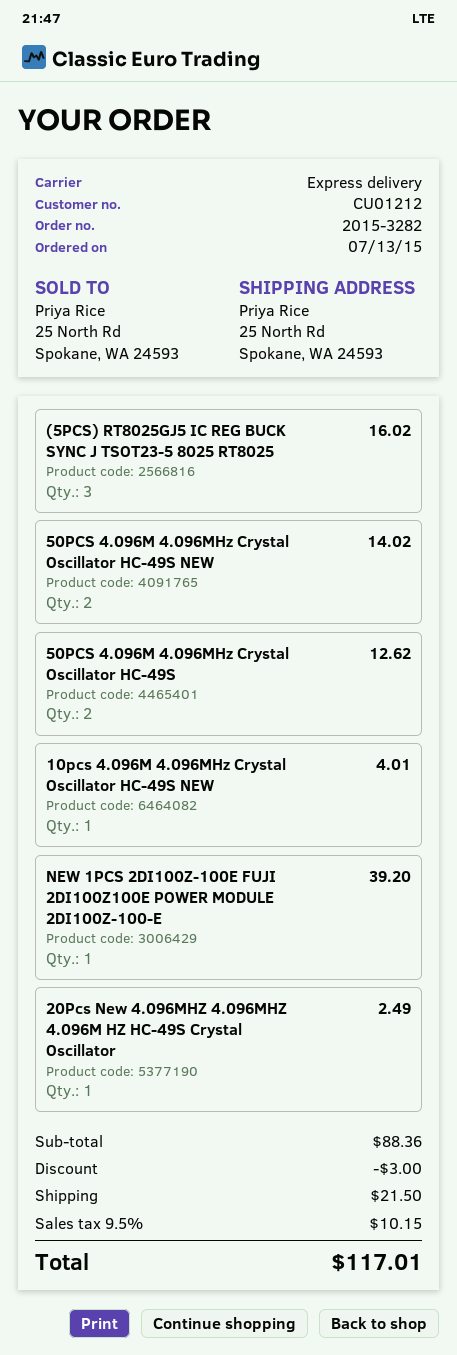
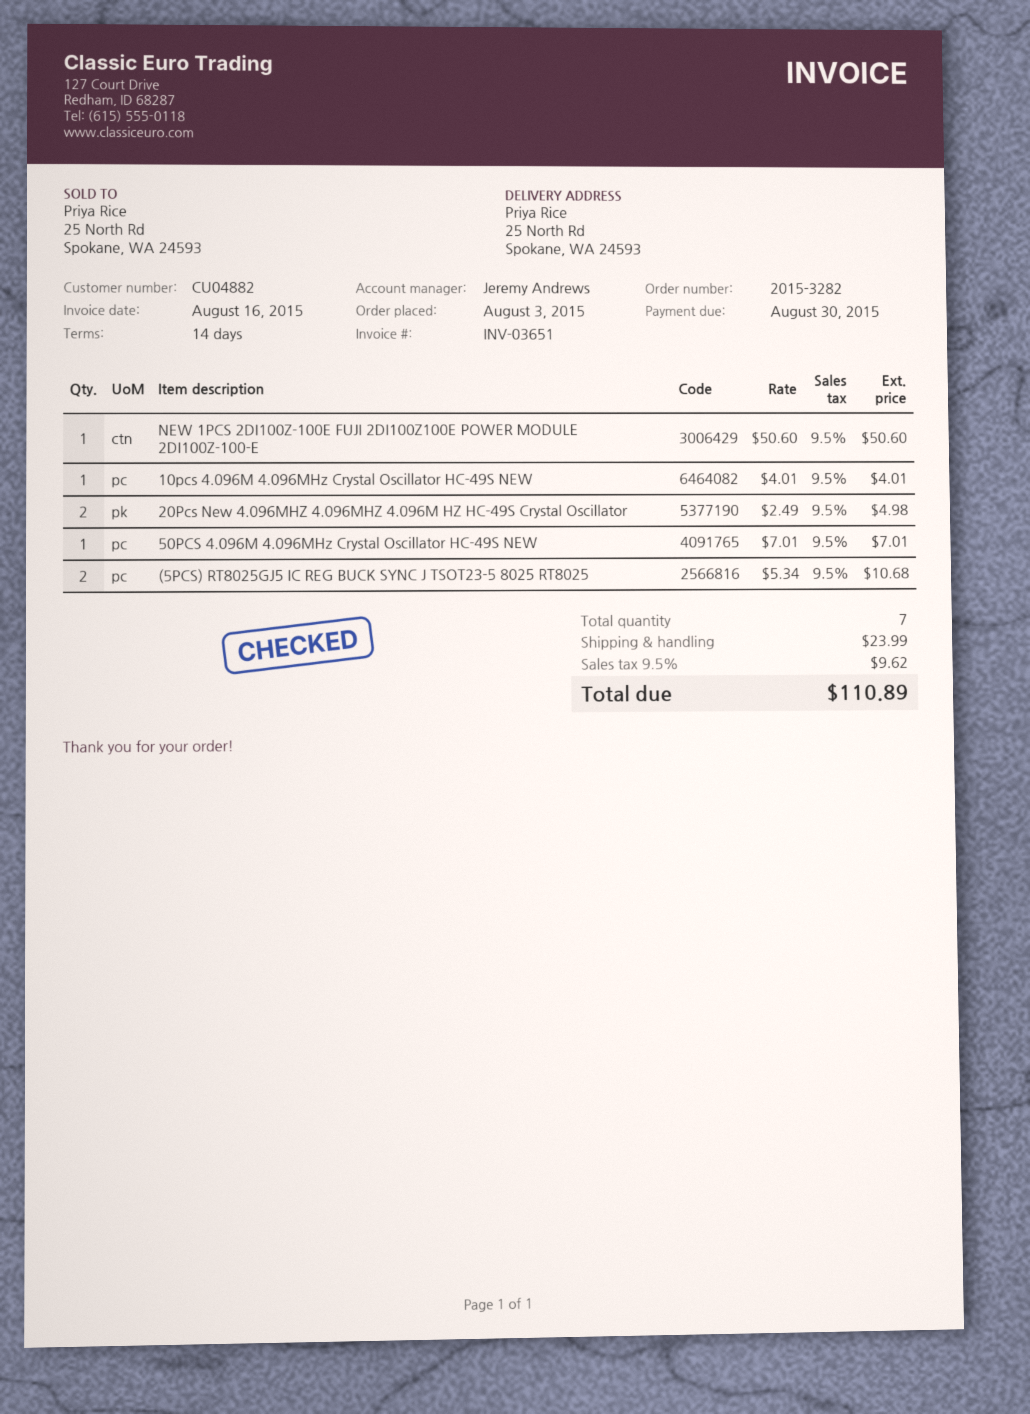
order date: 2015-07-13 -> 2015-08-03
customer number: CU01212 -> CU04882
(5PCS) RT8025GJ5 IC REG BUCK SYNC J TSOT23-5 8025 RT8025: 3 for 16.02 -> 2 for 10.68
50PCS 4.096M 4.096MHz Crystal Oscillator HC-49S NEW: 2 for 14.02 -> 1 for 7.01
50PCS 4.096M 4.096MHz Crystal Oscillator HC-49S: 2 for 12.62 -> none
NEW 1PCS 2DI100Z-100E FUJI 2DI100Z100E POWER MODULE 2DI100Z-100-E: 1 for 39.20 -> 1 for 50.60
20Pcs New 4.096MHZ 4.096MHZ 4.096M HZ HC-49S Crystal Oscillator: 1 for 2.49 -> 2 for 4.98
discount: 3.00 -> none
shipping: 21.50 -> 23.99
tax: 9.5% = 10.15 -> 9.5% = 9.62
total: 117.01 -> 110.89

